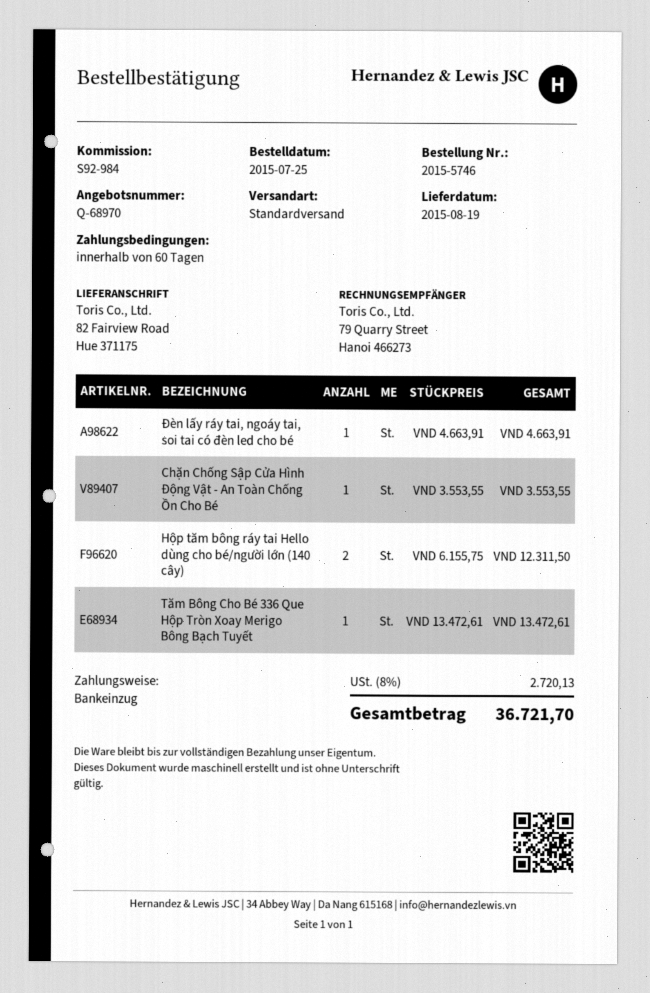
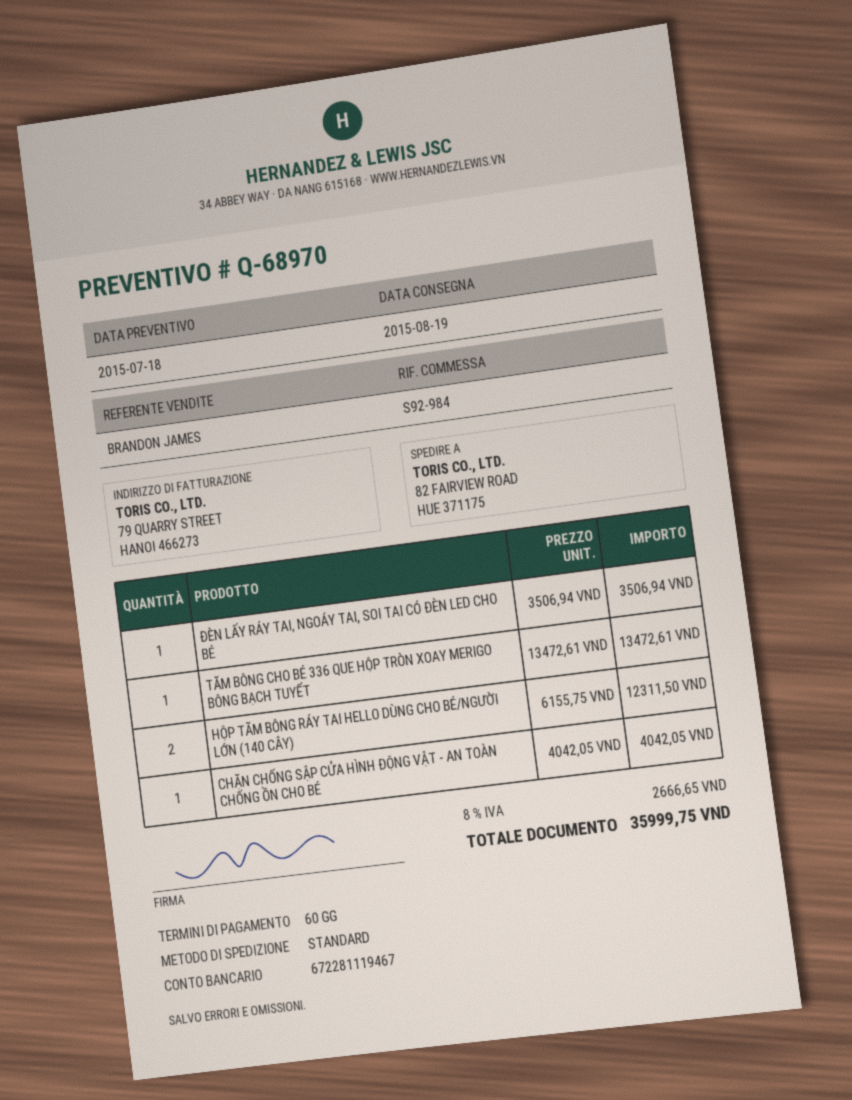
Đèn lấy ráy tai, ngoáy tai, soi tai có đèn led cho bé: 1 x 4663.91 = 4663.91 -> 1 x 3506.94 = 3506.94
Chặn Chống Sập Cửa Hình Động Vật - An Toàn Chống Ồn Cho Bé: 1 x 3553.55 = 3553.55 -> 1 x 4042.05 = 4042.05
tax: 8% = 2720.13 -> 8% = 2666.65
total: 36721.70 -> 35999.75

